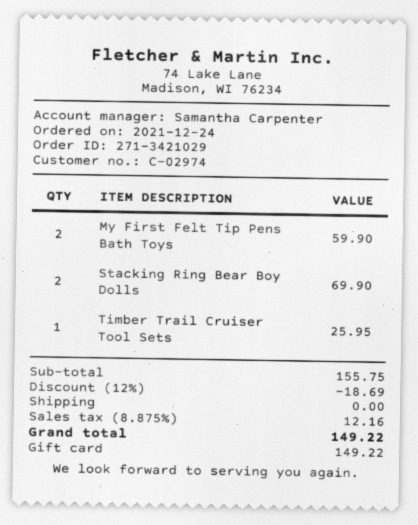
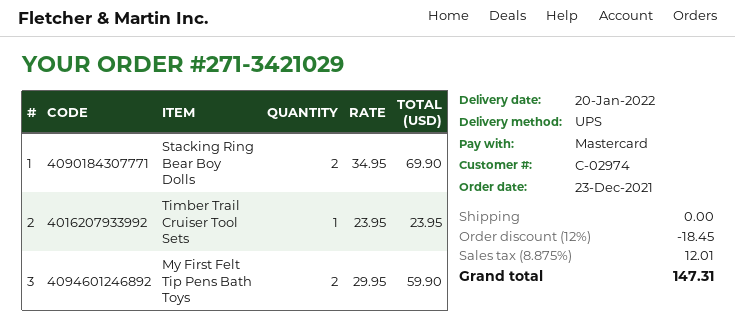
order date: 2021-12-24 -> 2021-12-23
payment method: gift card -> Mastercard
Timber Trail Cruiser Tool Sets: 1 for 25.95 -> 1 for 23.95
discount: 12% = 18.69 -> 12% = 18.45
tax: 8.875% = 12.16 -> 8.875% = 12.01
total: 149.22 -> 147.31

